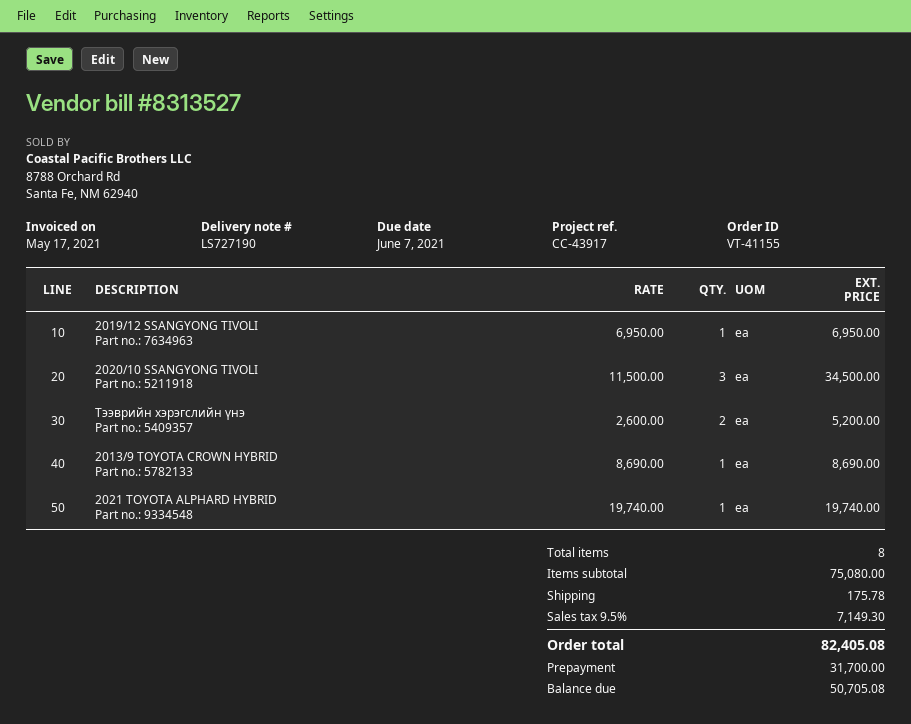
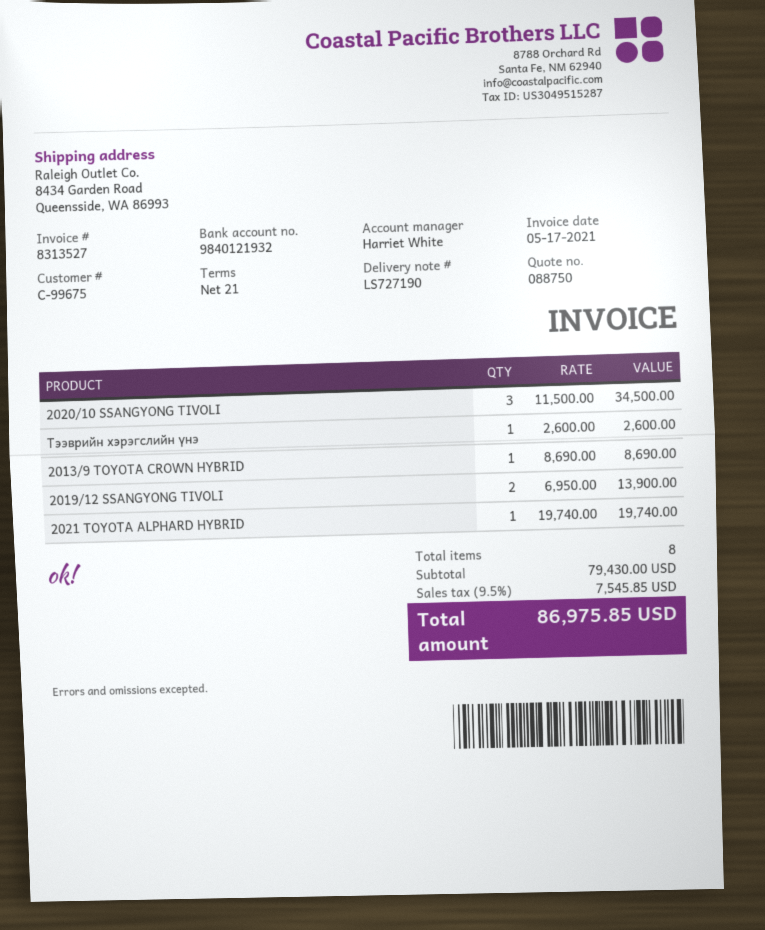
2019/12 SSANGYONG TIVOLI: 1 x 6950.00 = 6950.00 -> 2 x 6950.00 = 13900.00
Тээврийн хэрэгслийн үнэ: 2 x 2600.00 = 5200.00 -> 1 x 2600.00 = 2600.00
subtotal: 75080.00 -> 79430.00
shipping: 175.78 -> none
tax: 9.5% = 7149.30 -> 9.5% = 7545.85
total: 82405.08 -> 86975.85

